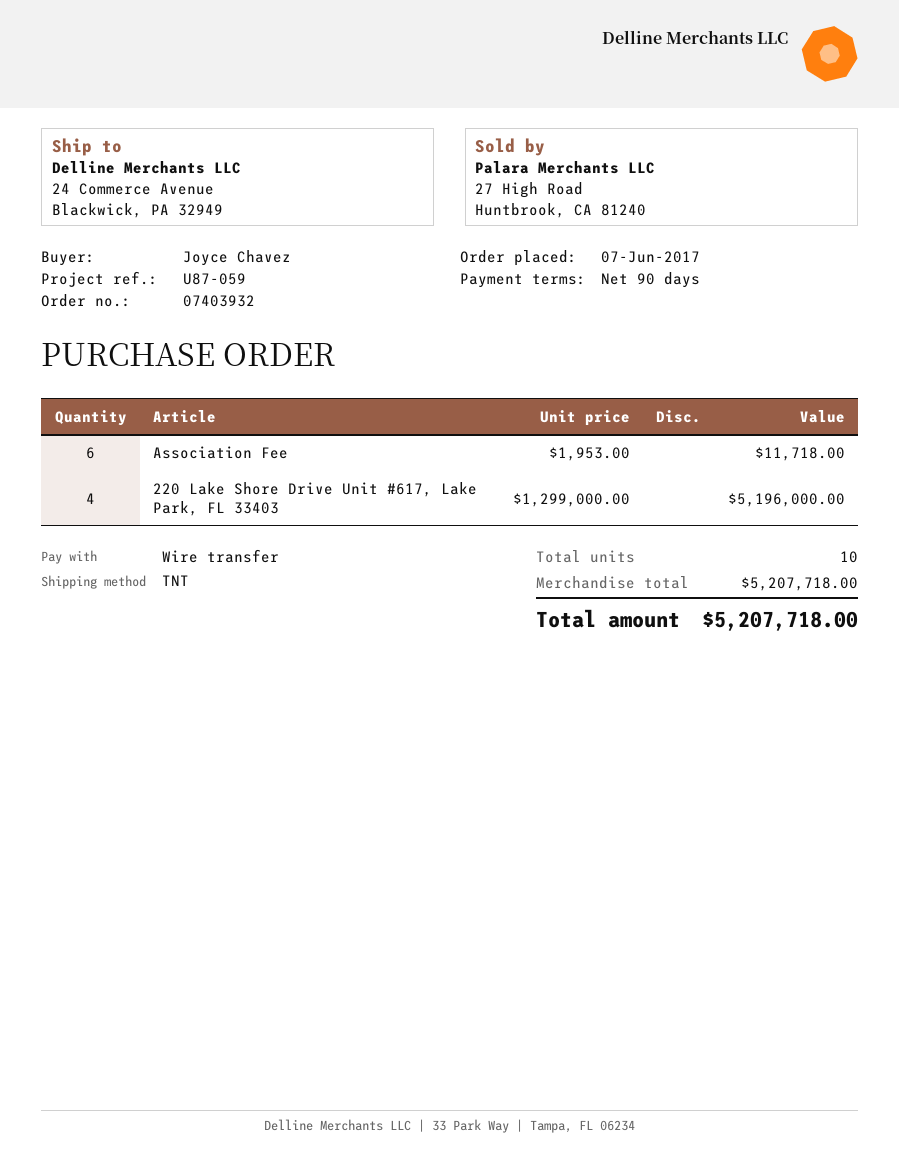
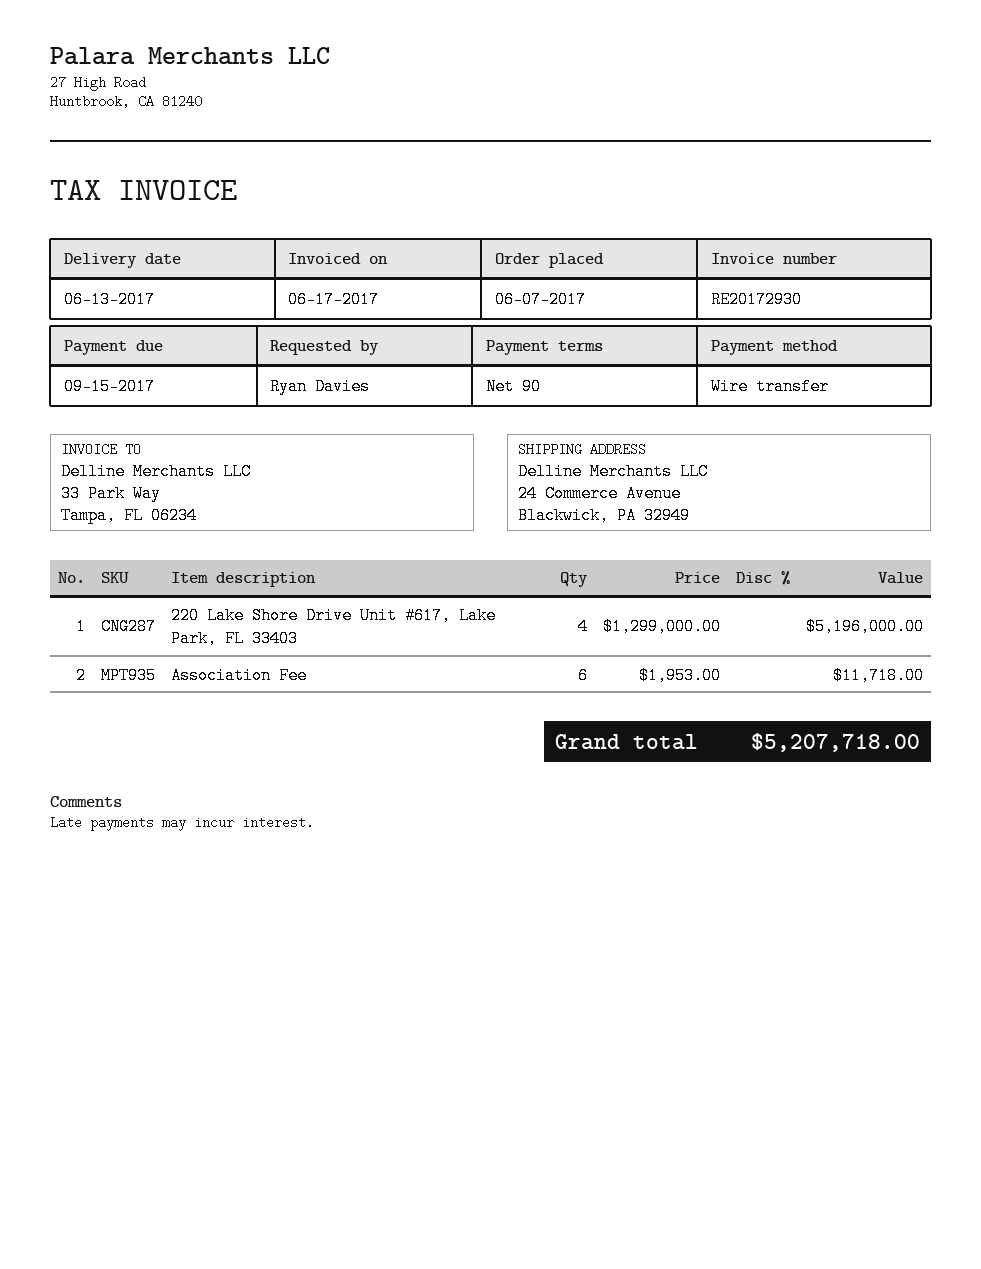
ordered by: Joyce Chavez -> Ryan Davies

